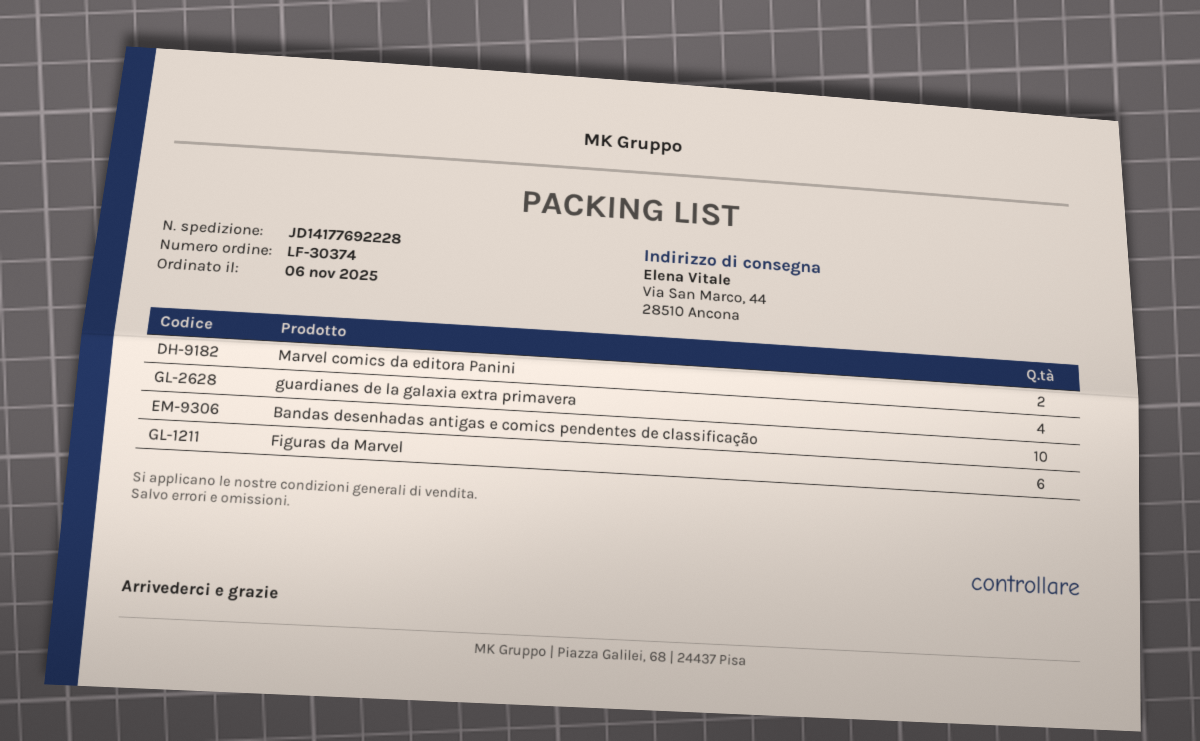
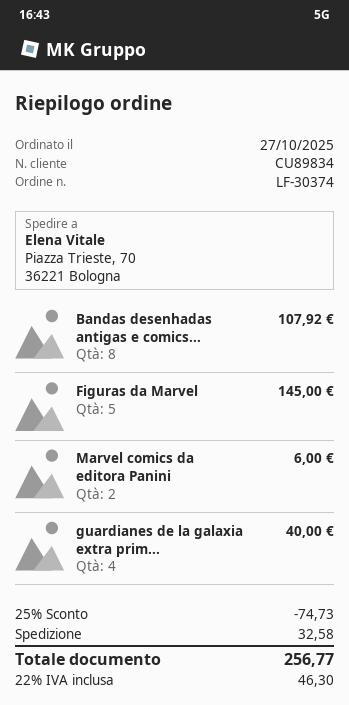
order date: 2025-11-06 -> 2025-10-27
ship to: Via San Marco, 44, 28510 Ancona -> Piazza Trieste, 70, 36221 Bologna
Bandas desenhadas antigas e comics pendentes de classificação: 10 -> 8
Figuras da Marvel: 6 -> 5

